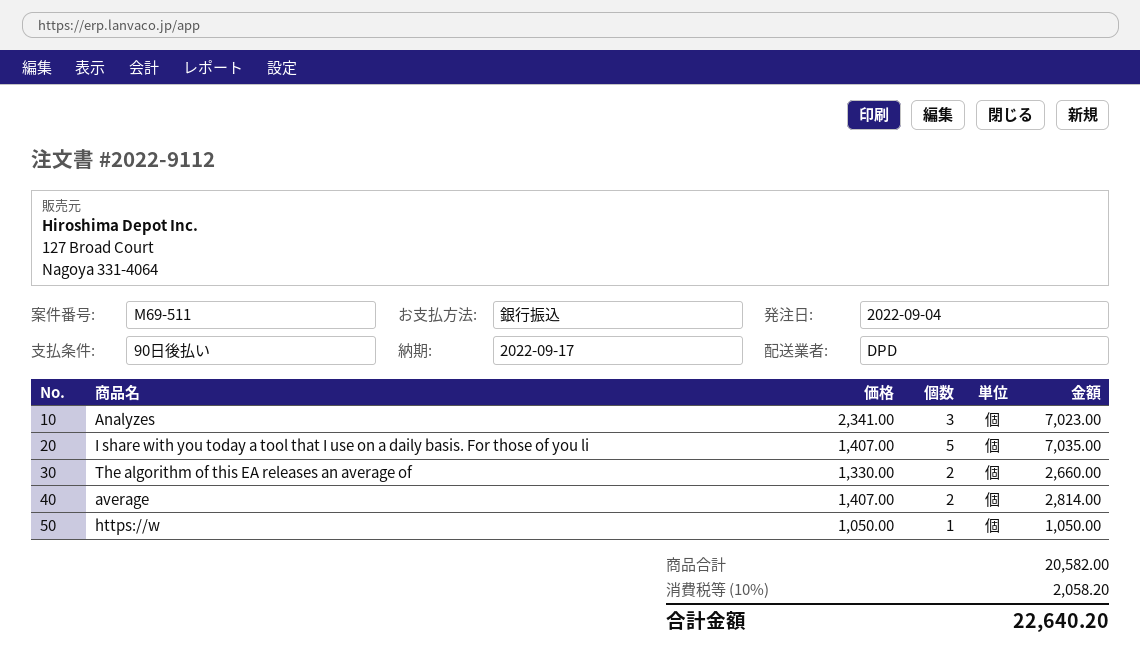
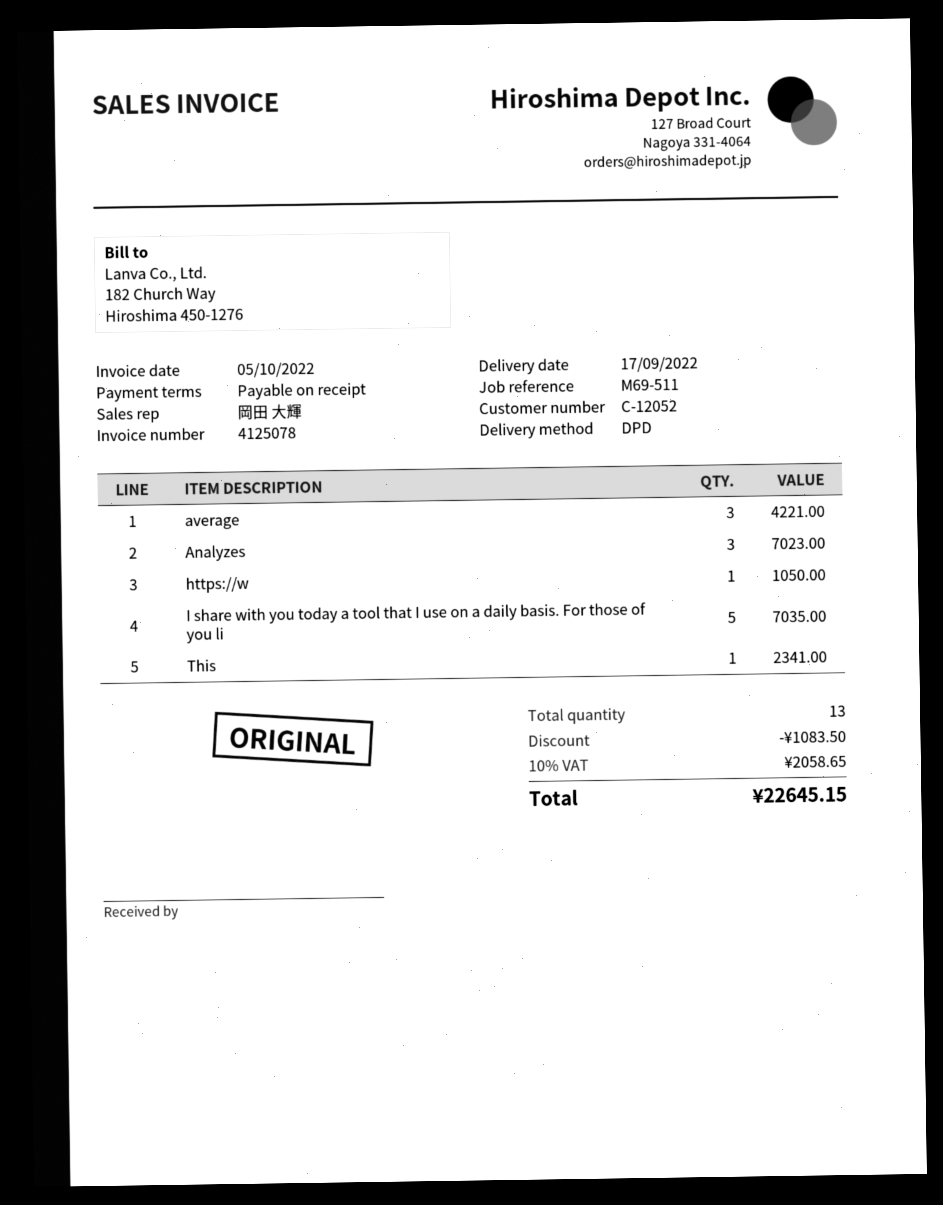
payment terms: 90 days -> on receipt
The algorithm of this EA releases an average of: 2 for 2660.00 -> none
average: 2 for 2814.00 -> 3 for 4221.00
This: none -> 1 for 2341.00
discount: none -> 1083.50
tax: 10% = 2058.20 -> 10% = 2058.65
total: 22640.20 -> 22645.15

